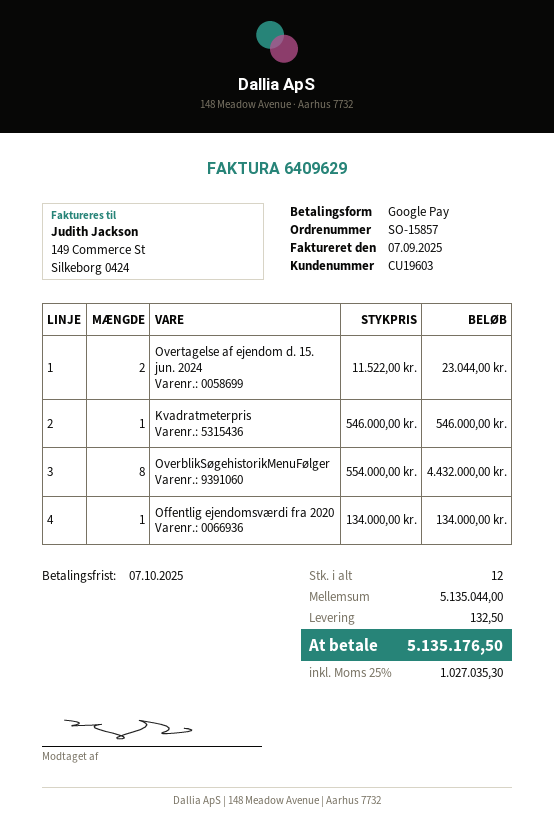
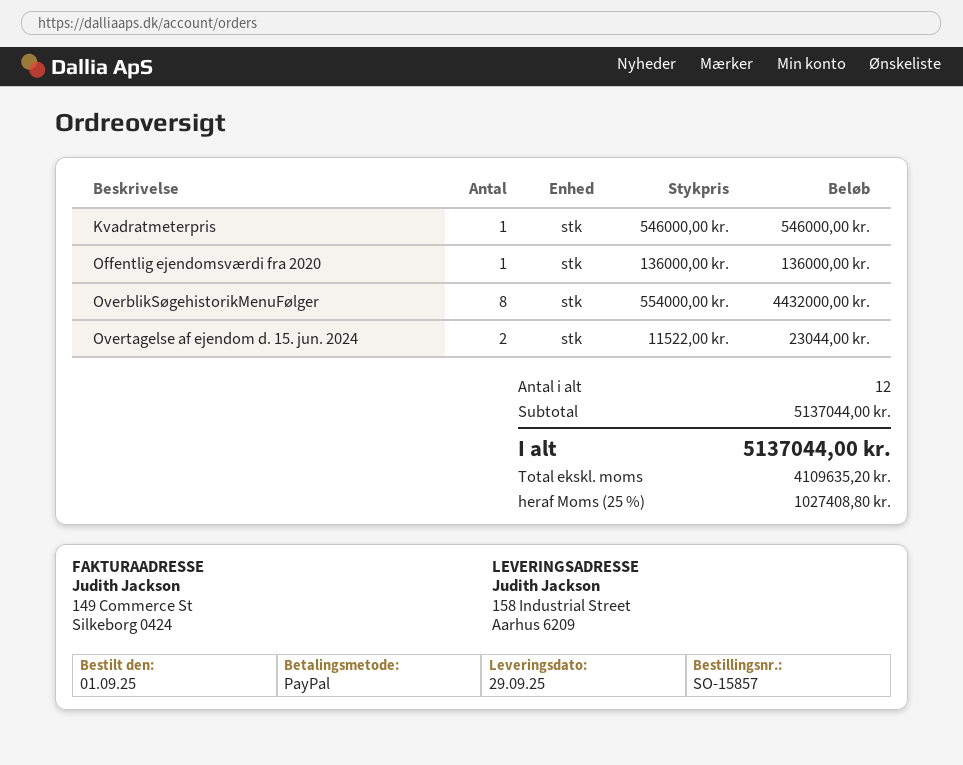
payment method: Google Pay -> PayPal
Offentlig ejendomsværdi fra 2020: 1 x 134000.00 = 134000.00 -> 1 x 136000.00 = 136000.00
subtotal: 5135044.00 -> 5137044.00
shipping: 132.50 -> none
tax: 25% = 1027035.30 -> 25% = 1027408.80
total: 5135176.50 -> 5137044.00

